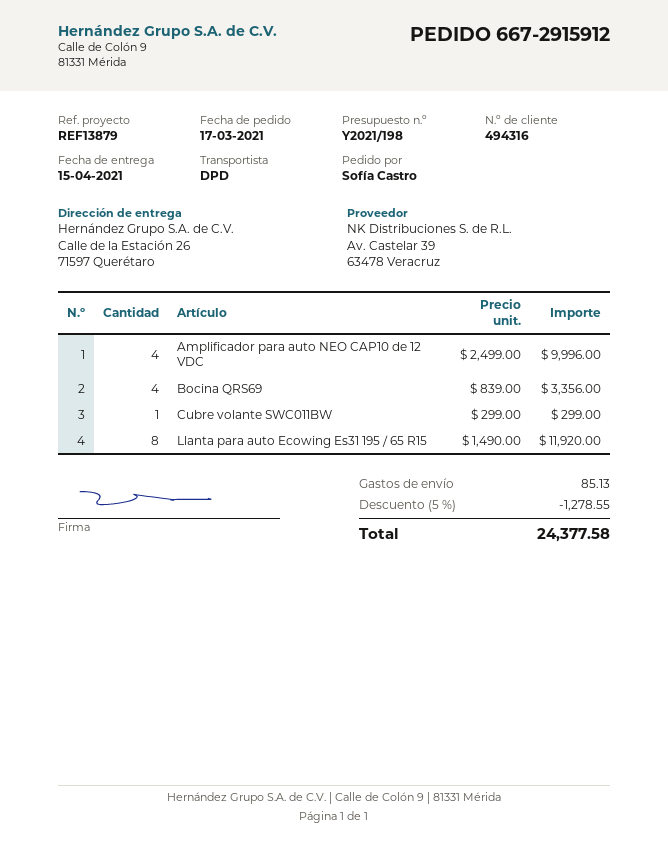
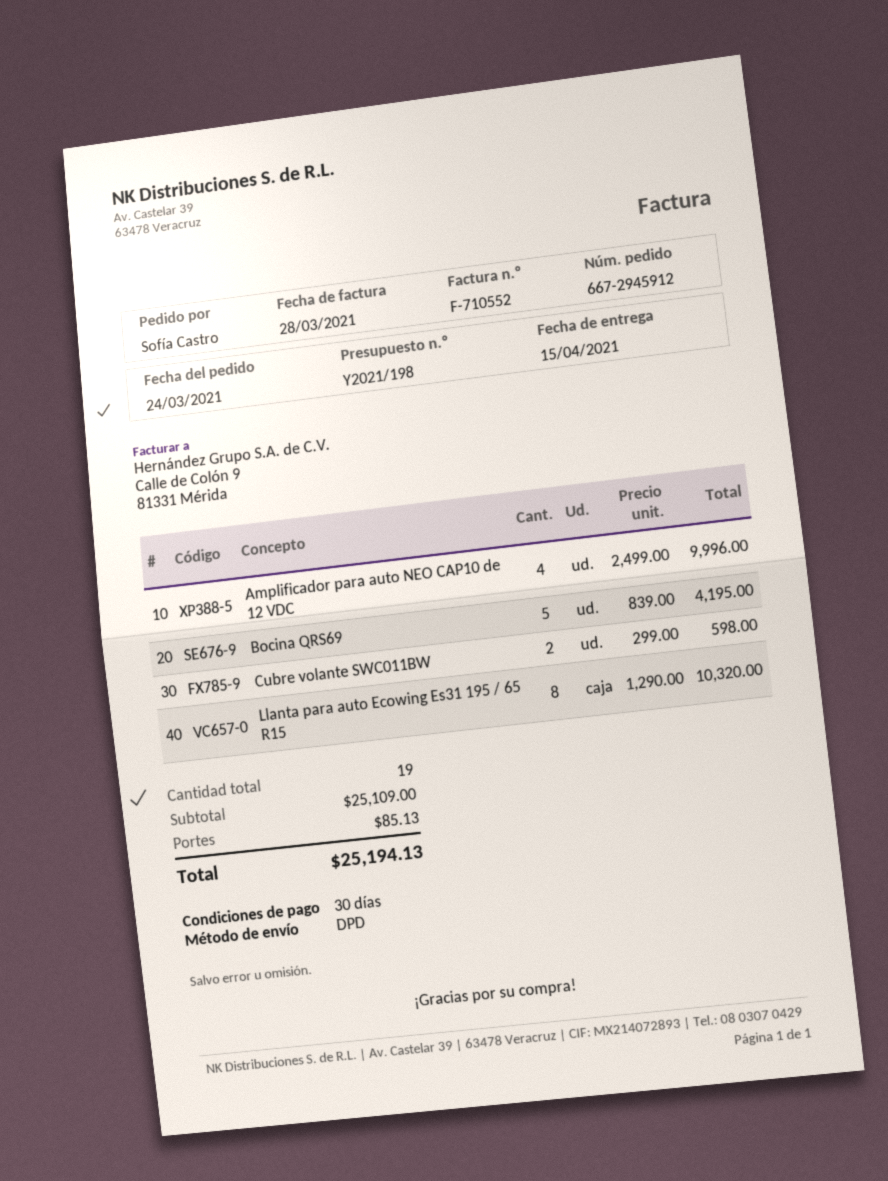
order number: 667-2915912 -> 667-2945912
order date: 2021-03-17 -> 2021-03-24
Bocina QRS69: 4 x 839.00 = 3356.00 -> 5 x 839.00 = 4195.00
Cubre volante SWC011BW: 1 x 299.00 = 299.00 -> 2 x 299.00 = 598.00
Llanta para auto Ecowing Es31 195 / 65 R15: 8 x 1490.00 = 11920.00 -> 8 x 1290.00 = 10320.00
discount: 5% = 1278.55 -> none
total: 24377.58 -> 25194.13

